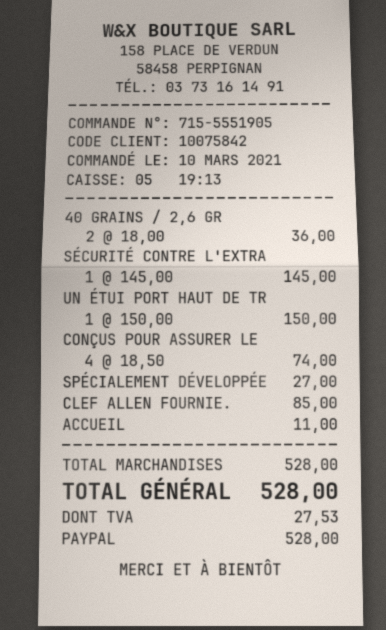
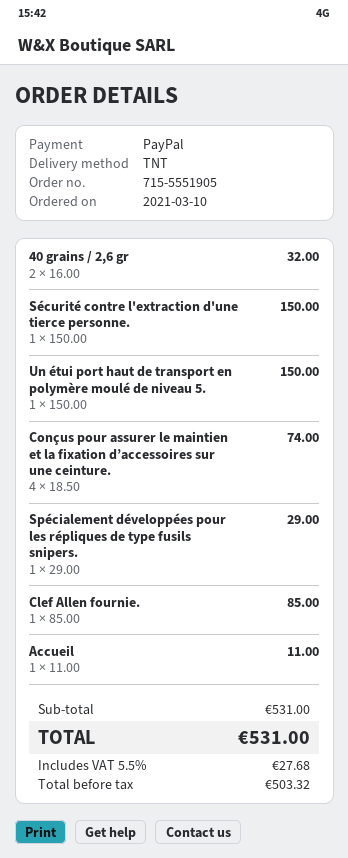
40 GRAINS / 2,6 GR: 2 x 18.00 = 36.00 -> 2 x 16.00 = 32.00
SÉCURITÉ CONTRE L'EXTRA: 1 x 145.00 = 145.00 -> 1 x 150.00 = 150.00
SPÉCIALEMENT DÉVELOPPÉE: 1 x 27.00 = 27.00 -> 1 x 29.00 = 29.00
subtotal: 528.00 -> 531.00
tax: 27.53 -> 27.68
total: 528.00 -> 531.00

